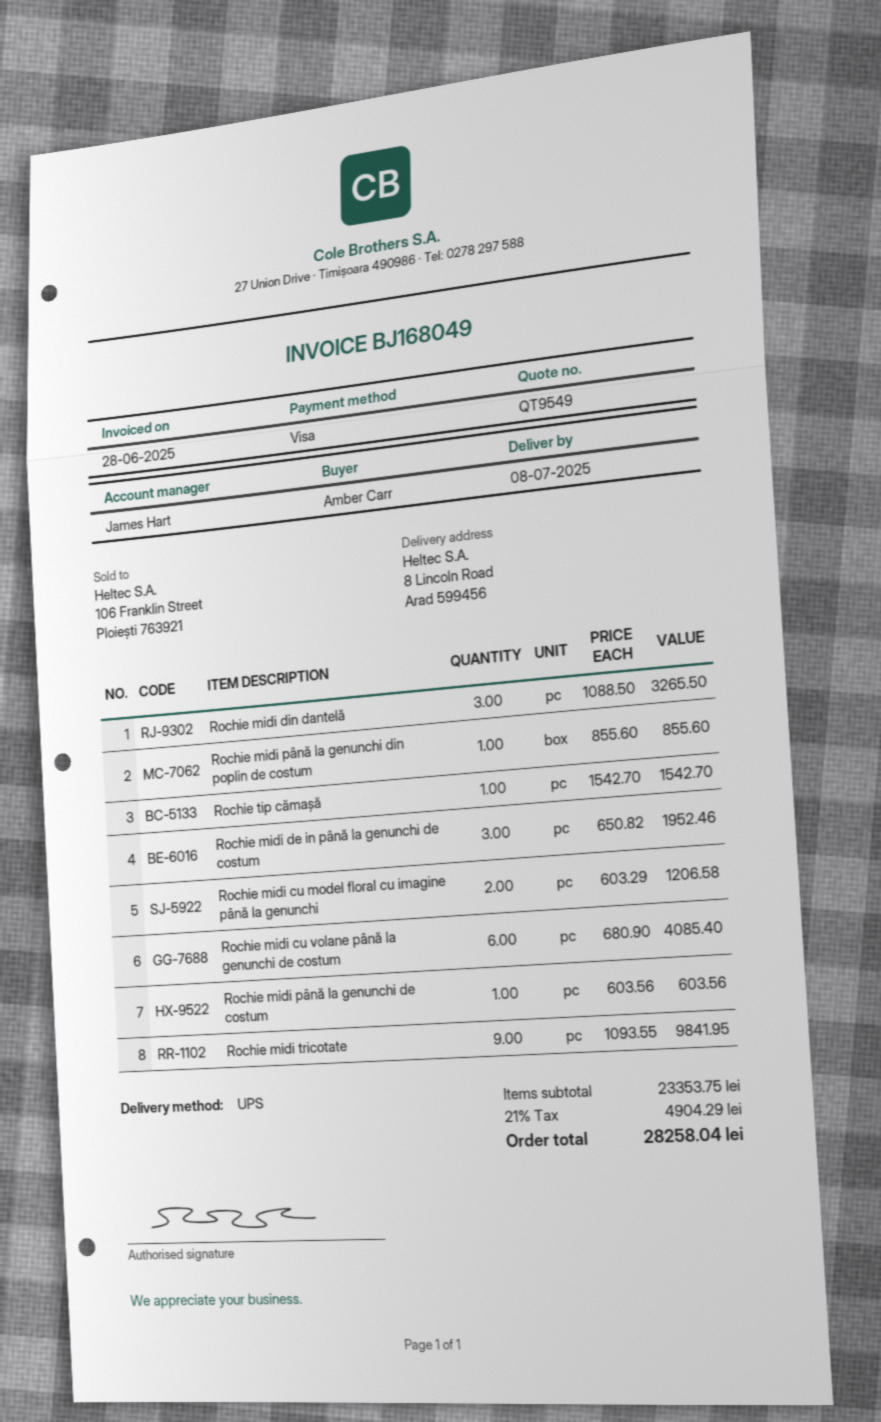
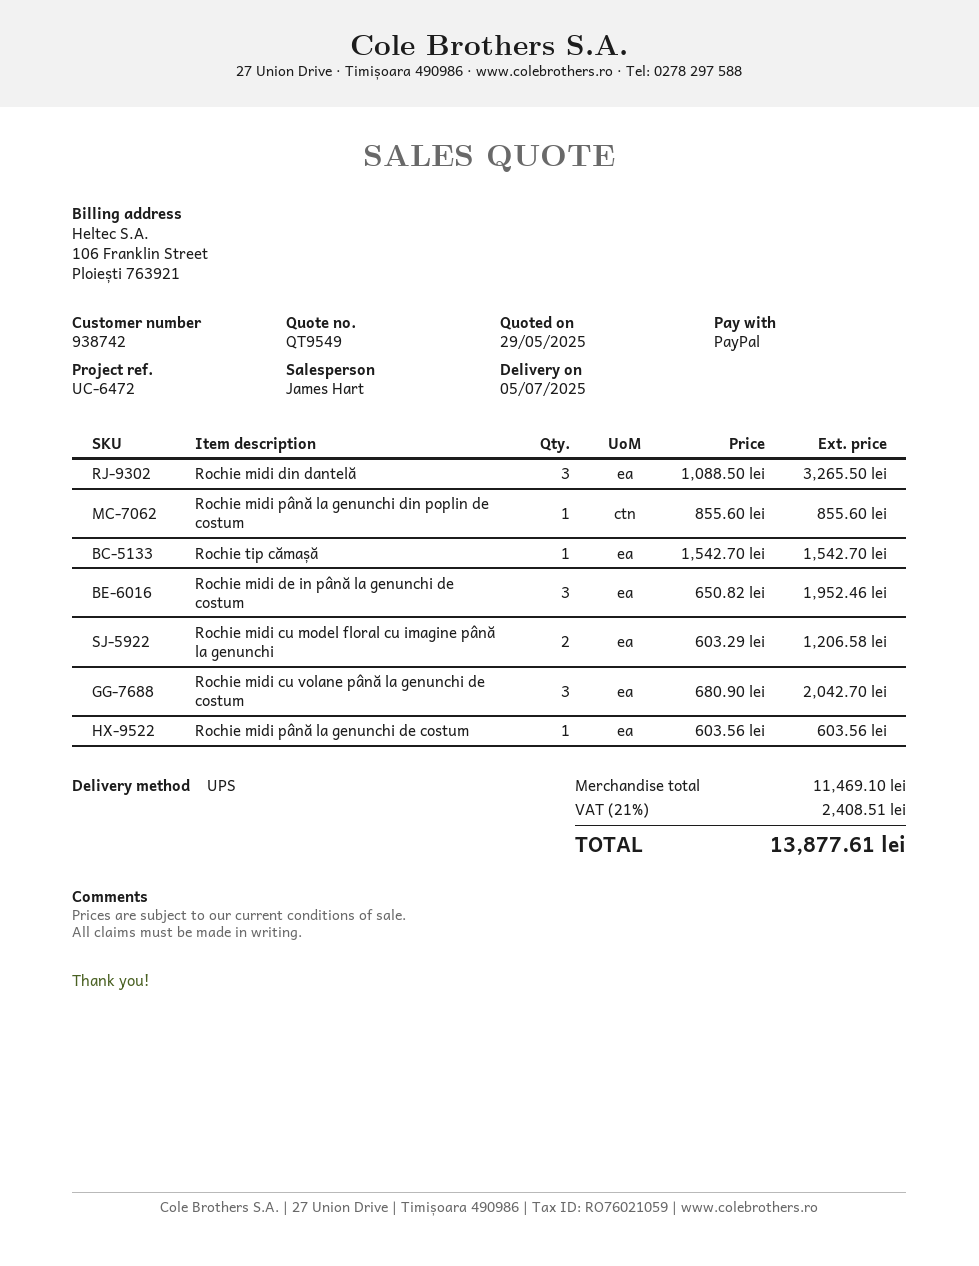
delivery date: 2025-07-08 -> 2025-07-05
payment method: Visa -> PayPal
Rochie midi cu volane până la genunchi de costum: 6 x 680.90 = 4085.40 -> 3 x 680.90 = 2042.70
Rochie midi tricotate: 9 x 1093.55 = 9841.95 -> none
subtotal: 23353.75 -> 11469.10
tax: 21% = 4904.29 -> 21% = 2408.51
total: 28258.04 -> 13877.61

